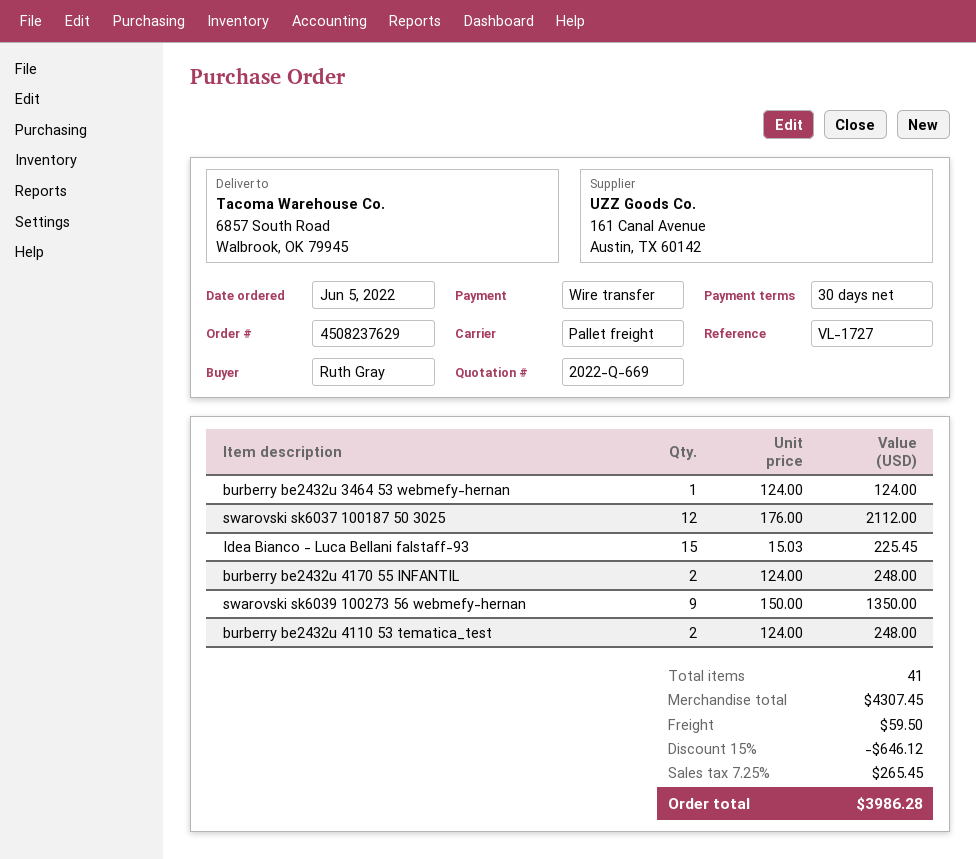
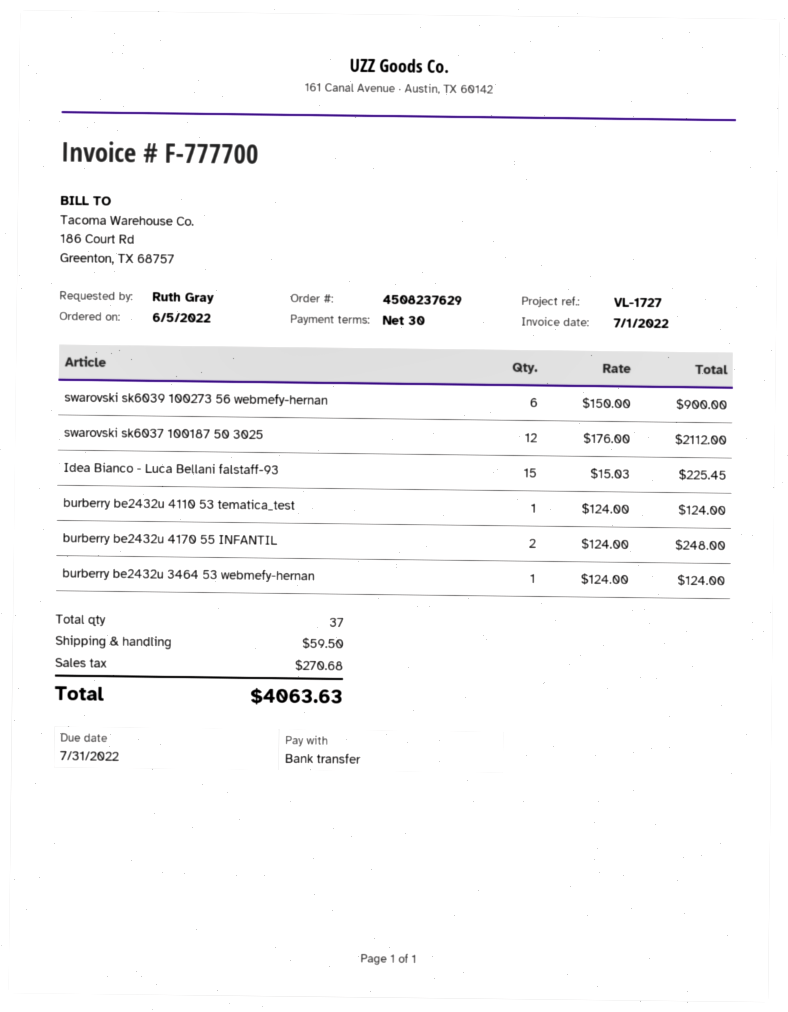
swarovski sk6039 100273 56 webmefy-hernan: 9 x 150.00 = 1350.00 -> 6 x 150.00 = 900.00
burberry be2432u 4110 53 tematica_test: 2 x 124.00 = 248.00 -> 1 x 124.00 = 124.00
total quantity: 41 -> 37
discount: 15% = 646.12 -> none
tax: 265.45 -> 270.68
total: 3986.28 -> 4063.63

